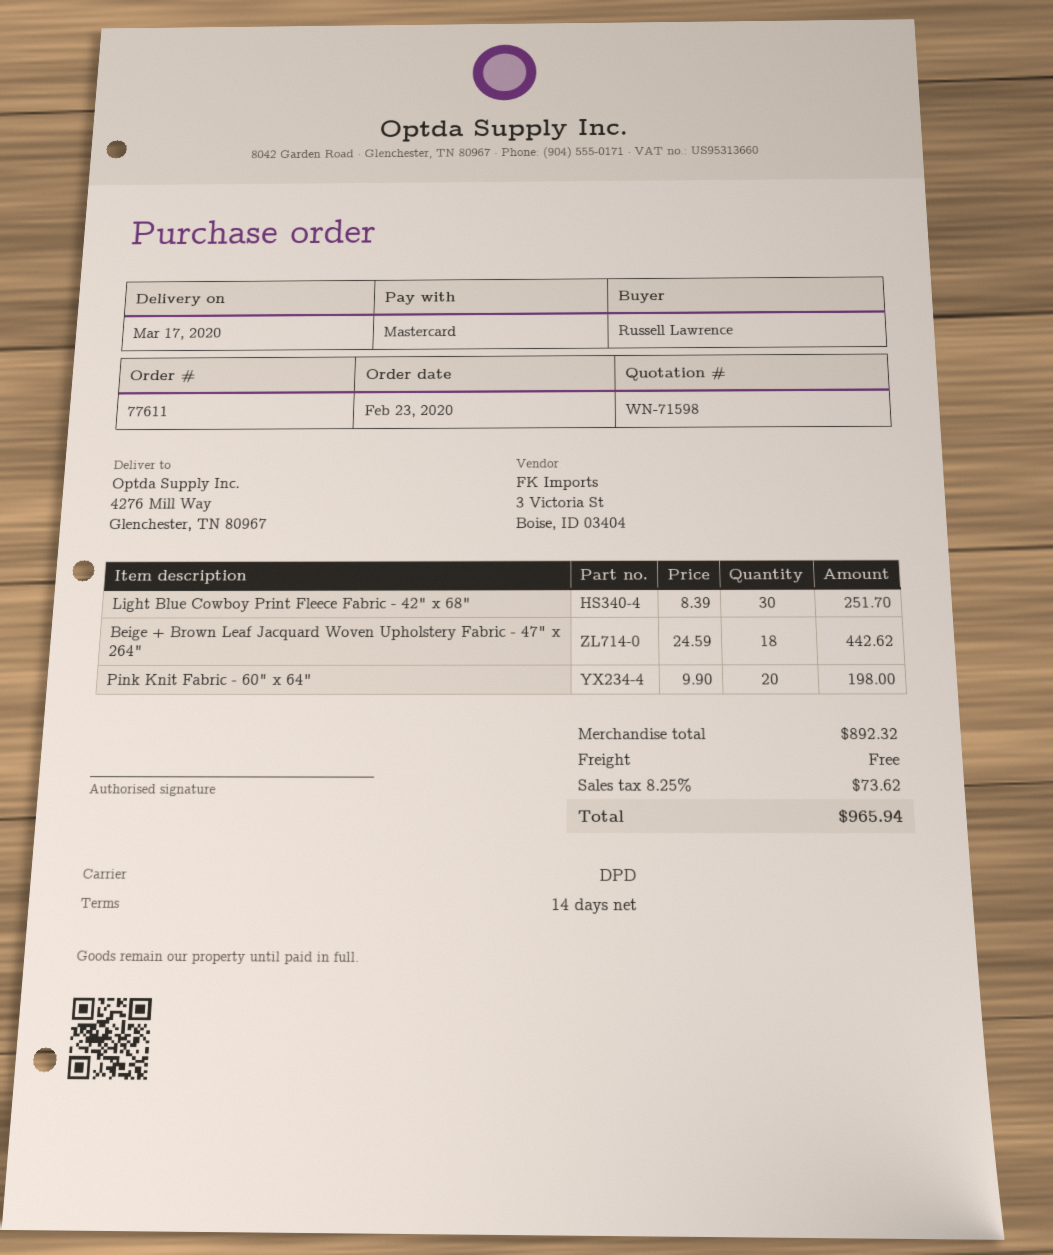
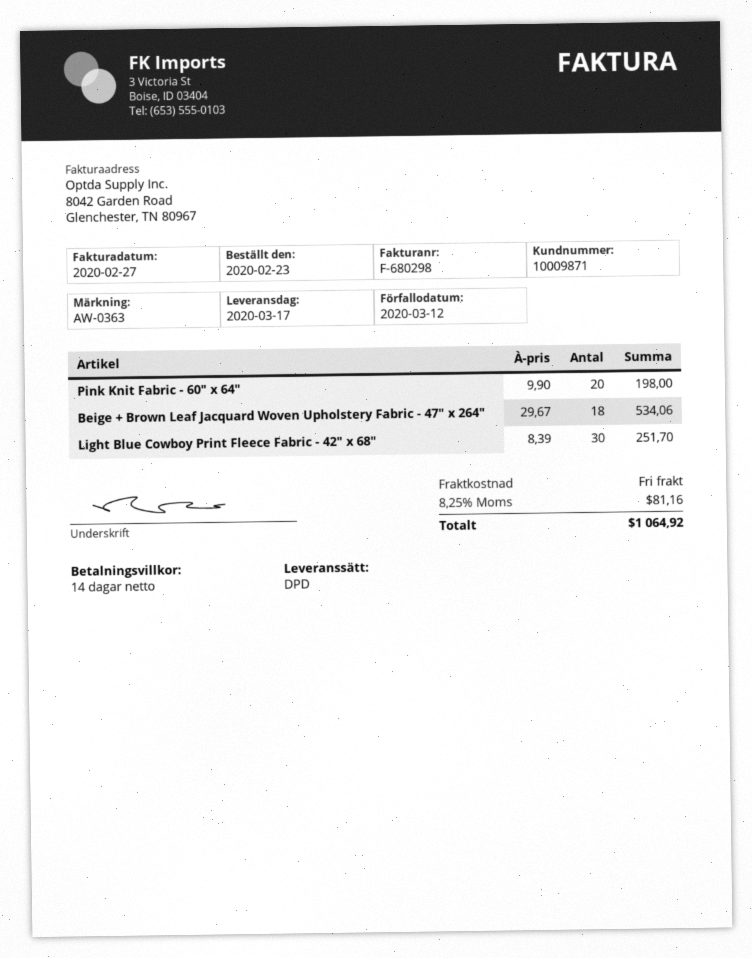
Beige + Brown Leaf Jacquard Woven Upholstery Fabric - 47" x 264": 18 x 24.59 = 442.62 -> 18 x 29.67 = 534.06
tax: 8.25% = 73.62 -> 8.25% = 81.16
total: 965.94 -> 1064.92

